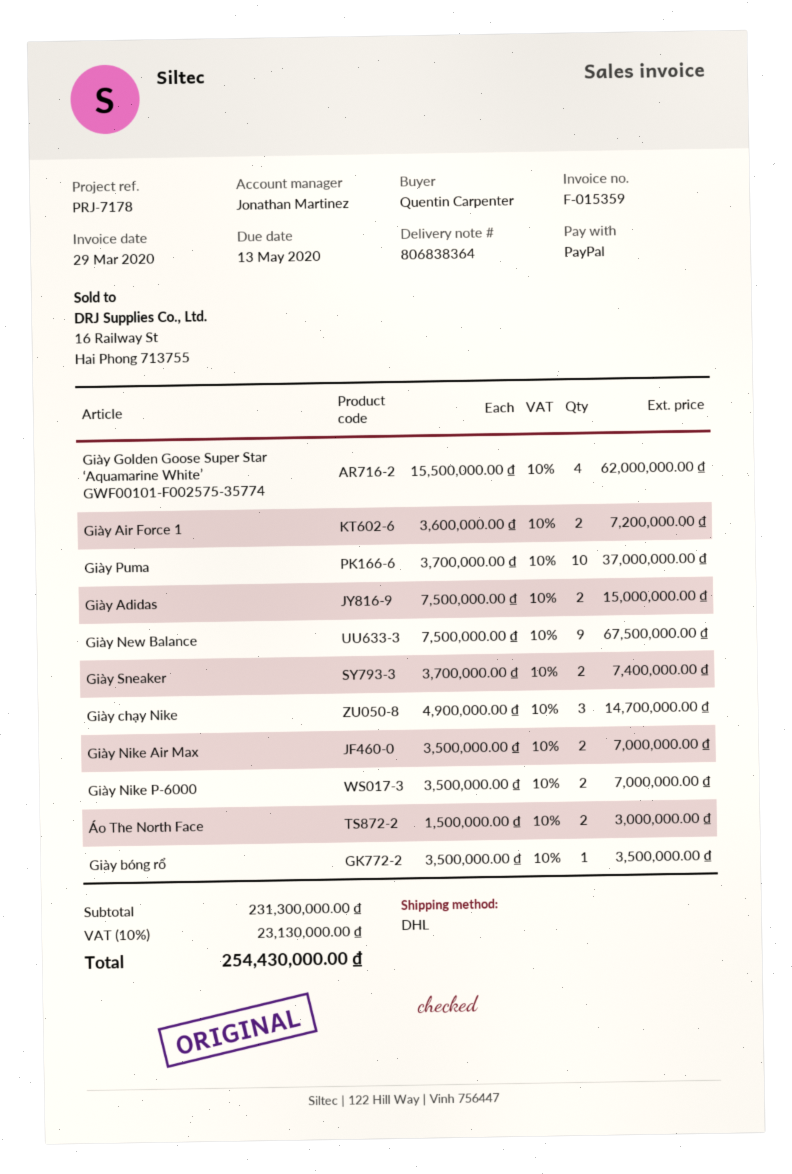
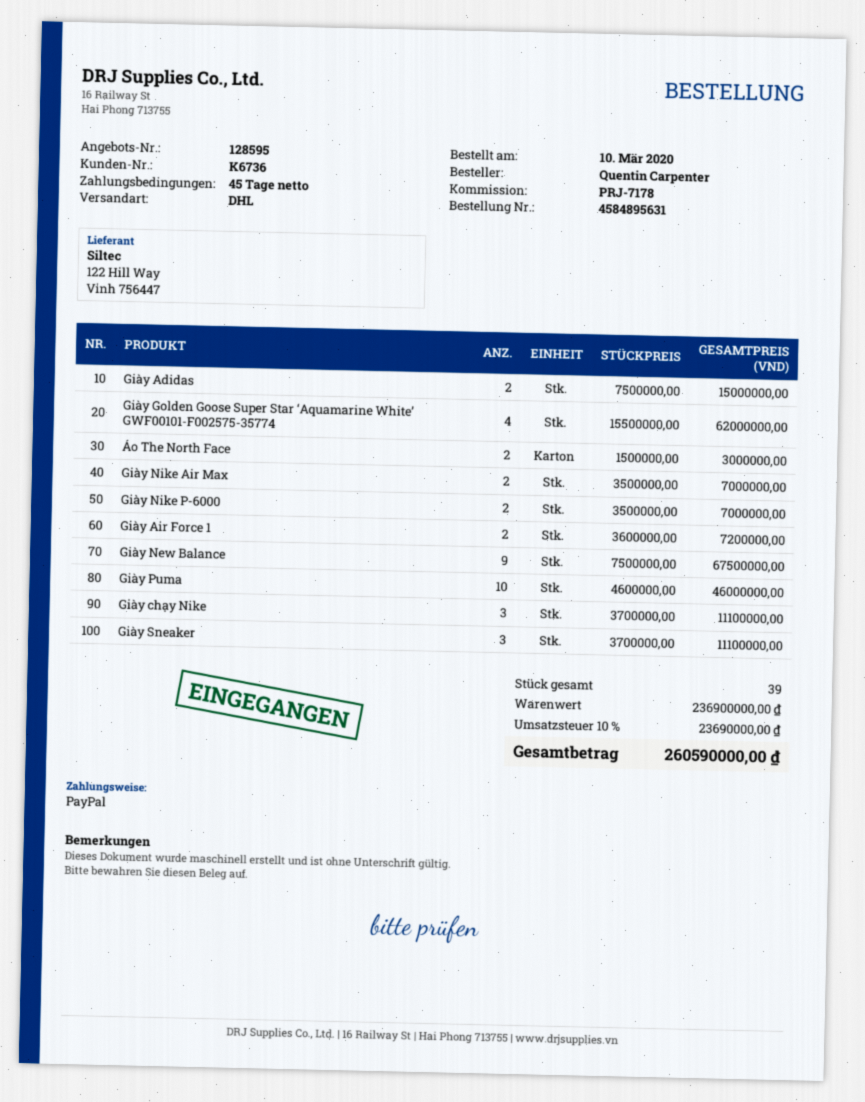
Giày Puma: 10 x 3700000.00 = 37000000.00 -> 10 x 4600000.00 = 46000000.00
Giày Sneaker: 2 x 3700000.00 = 7400000.00 -> 3 x 3700000.00 = 11100000.00
Giày chạy Nike: 3 x 4900000.00 = 14700000.00 -> 3 x 3700000.00 = 11100000.00
Giày bóng rổ: 1 x 3500000.00 = 3500000.00 -> none
subtotal: 231300000.00 -> 236900000.00
tax: 10% = 23130000.00 -> 10% = 23690000.00
total: 254430000.00 -> 260590000.00

